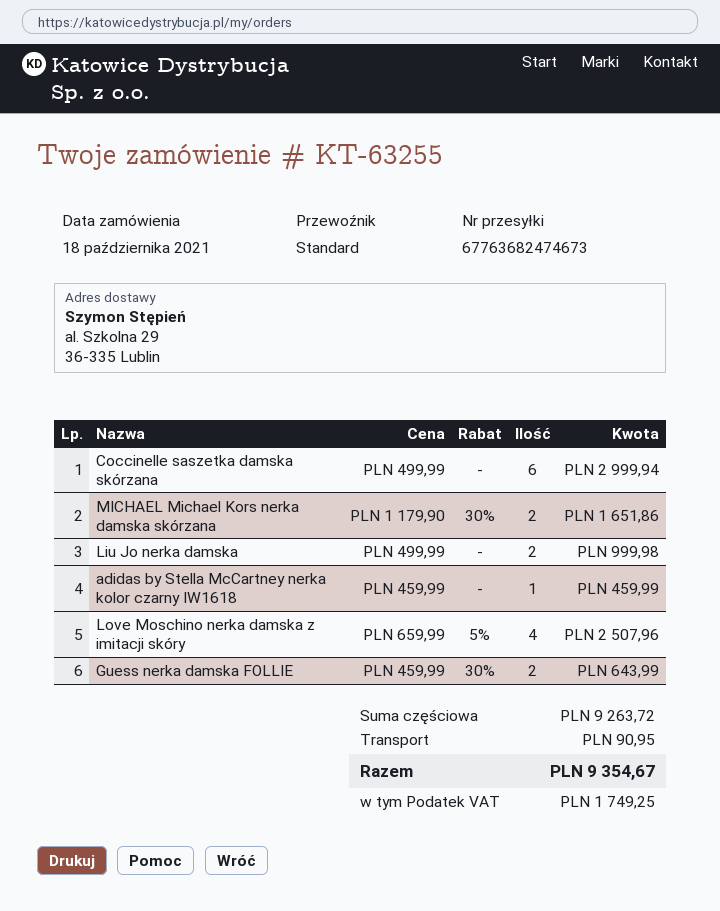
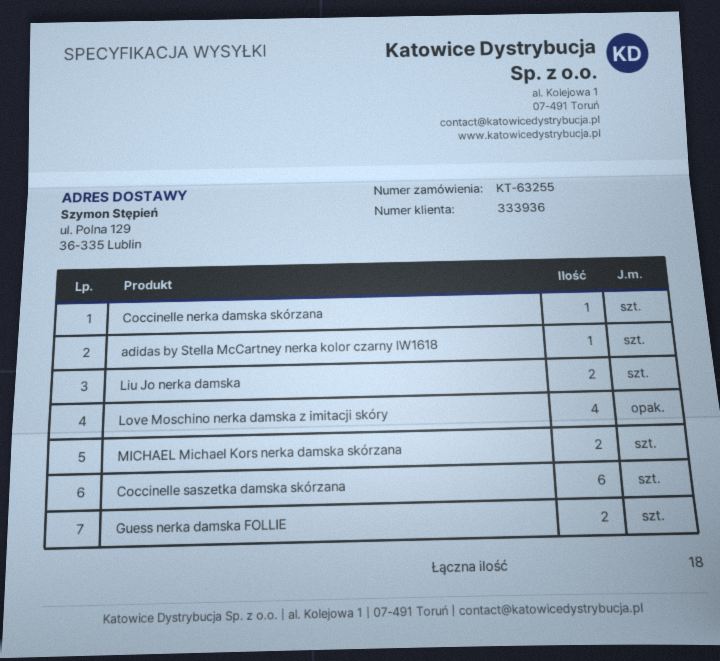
ship to: al. Szkolna 29, 36-335 Lublin -> ul. Polna 129, 36-335 Lublin
Coccinelle nerka damska skórzana: none -> 1

